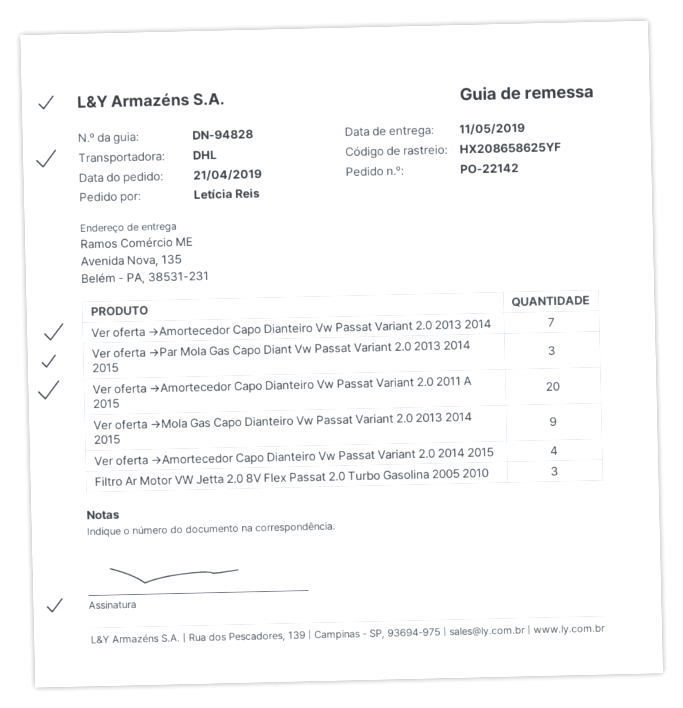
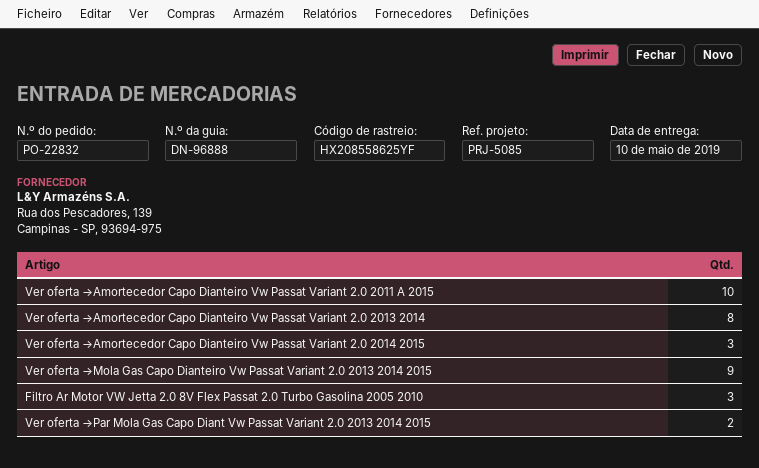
order number: PO-22142 -> PO-22832
delivery note number: DN-94828 -> DN-96888
delivery date: 2019-05-11 -> 2019-05-10
tracking number: HX208658625YF -> HX208558625YF
Ver oferta →Amortecedor Capo Dianteiro Vw Passat Variant 2.0 2013 2014: 7 -> 8
Ver oferta →Par Mola Gas Capo Diant Vw Passat Variant 2.0 2013 2014 2015: 3 -> 2
Ver oferta →Amortecedor Capo Dianteiro Vw Passat Variant 2.0 2011 A 2015: 20 -> 10
Ver oferta →Amortecedor Capo Dianteiro Vw Passat Variant 2.0 2014 2015: 4 -> 3

